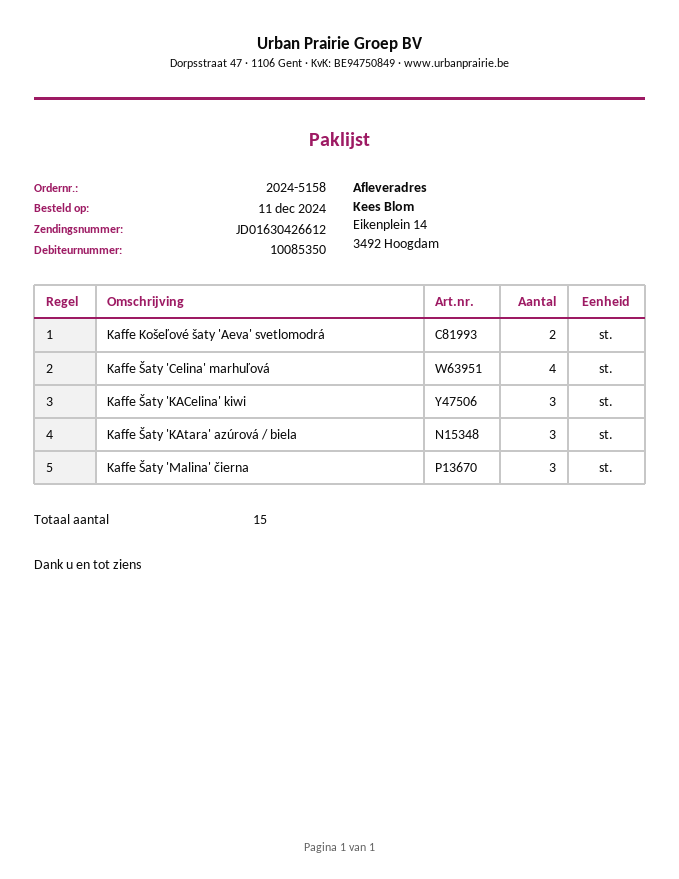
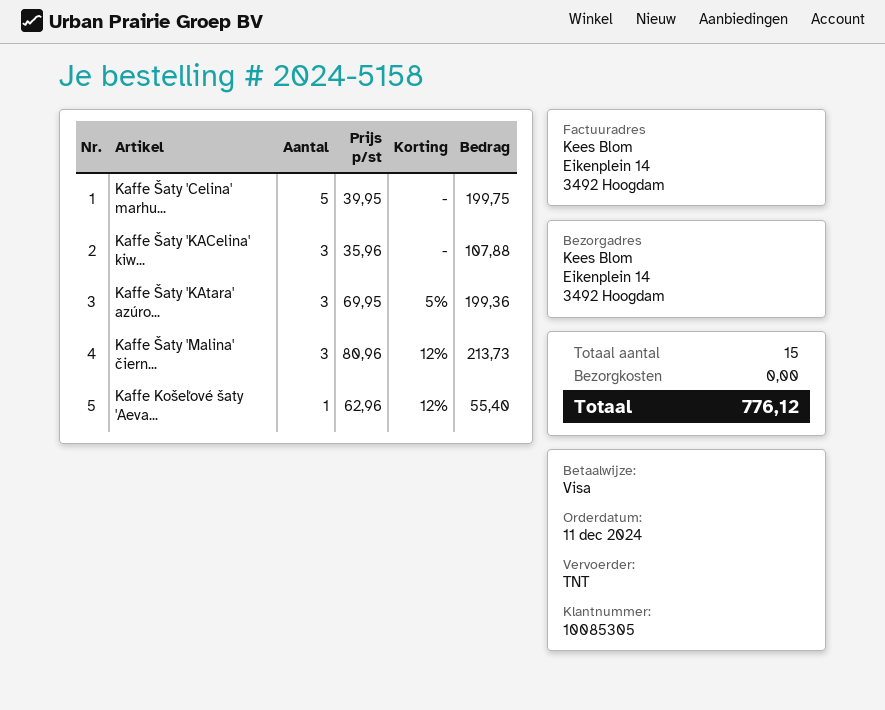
customer number: 10085350 -> 10085305
Kaffe Košeľové šaty 'Aeva' svetlomodrá: 2 -> 1
Kaffe Šaty 'Celina' marhuľová: 4 -> 5

